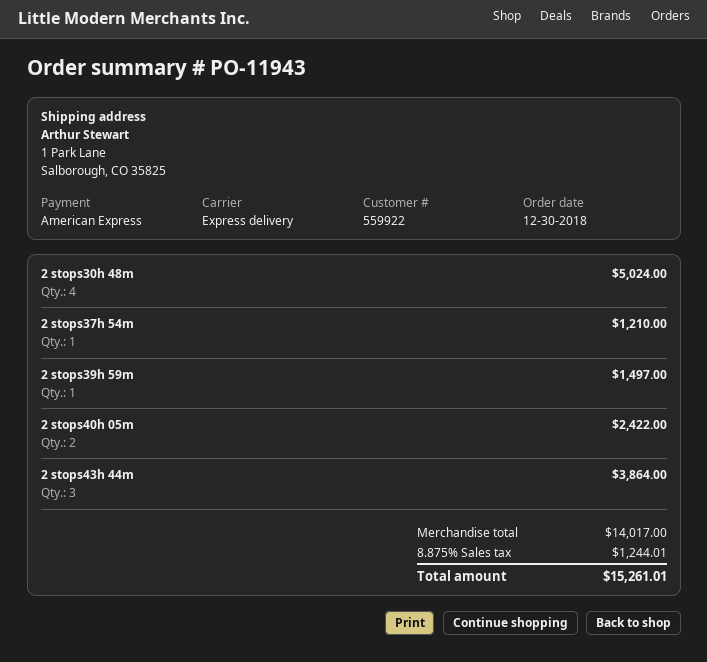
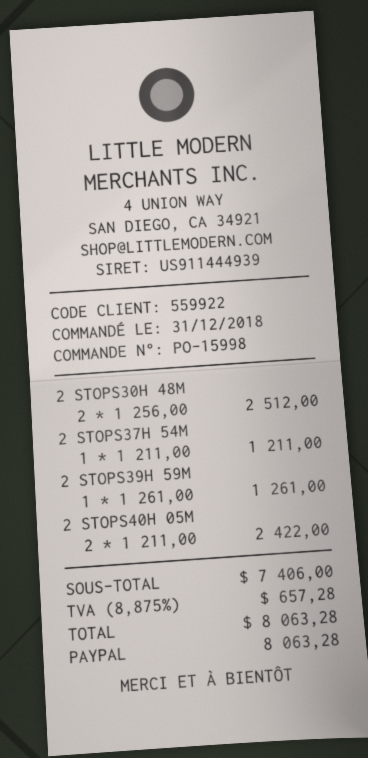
order number: PO-11943 -> PO-15998
order date: 2018-12-30 -> 2018-12-31
payment method: American Express -> PayPal
2 stops30h 48m: 4 for 5024.00 -> 2 for 2512.00
2 stops37h 54m: 1 for 1210.00 -> 1 for 1211.00
2 stops39h 59m: 1 for 1497.00 -> 1 for 1261.00
2 stops43h 44m: 3 for 3864.00 -> none
subtotal: 14017.00 -> 7406.00
tax: 8.875% = 1244.01 -> 8.875% = 657.28
total: 15261.01 -> 8063.28

